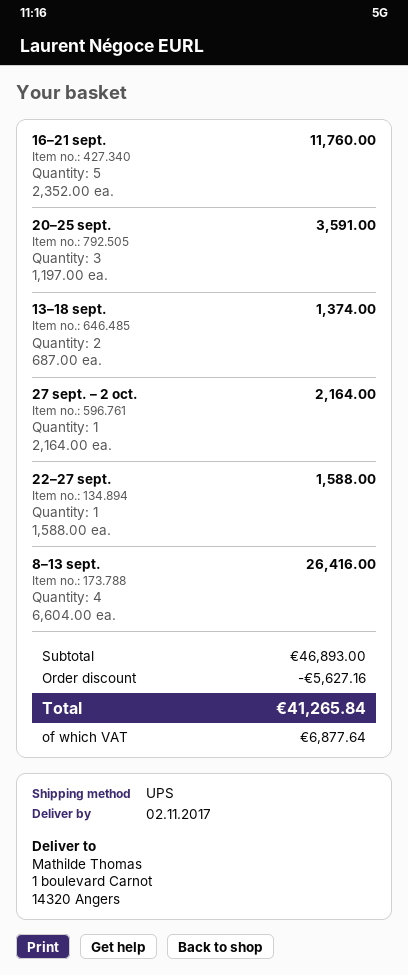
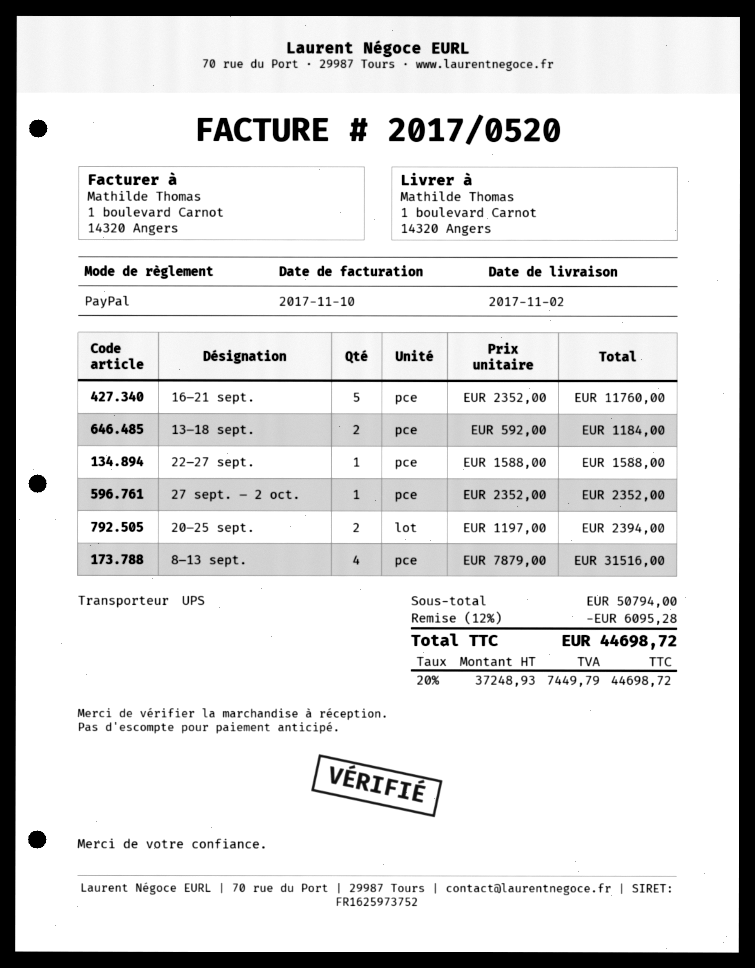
20–25 sept.: 3 x 1197.00 = 3591.00 -> 2 x 1197.00 = 2394.00
13–18 sept.: 2 x 687.00 = 1374.00 -> 2 x 592.00 = 1184.00
27 sept. – 2 oct.: 1 x 2164.00 = 2164.00 -> 1 x 2352.00 = 2352.00
8–13 sept.: 4 x 6604.00 = 26416.00 -> 4 x 7879.00 = 31516.00
subtotal: 46893.00 -> 50794.00
discount: 5627.16 -> 6095.28
tax: 6877.64 -> 7449.79
total: 41265.84 -> 44698.72

